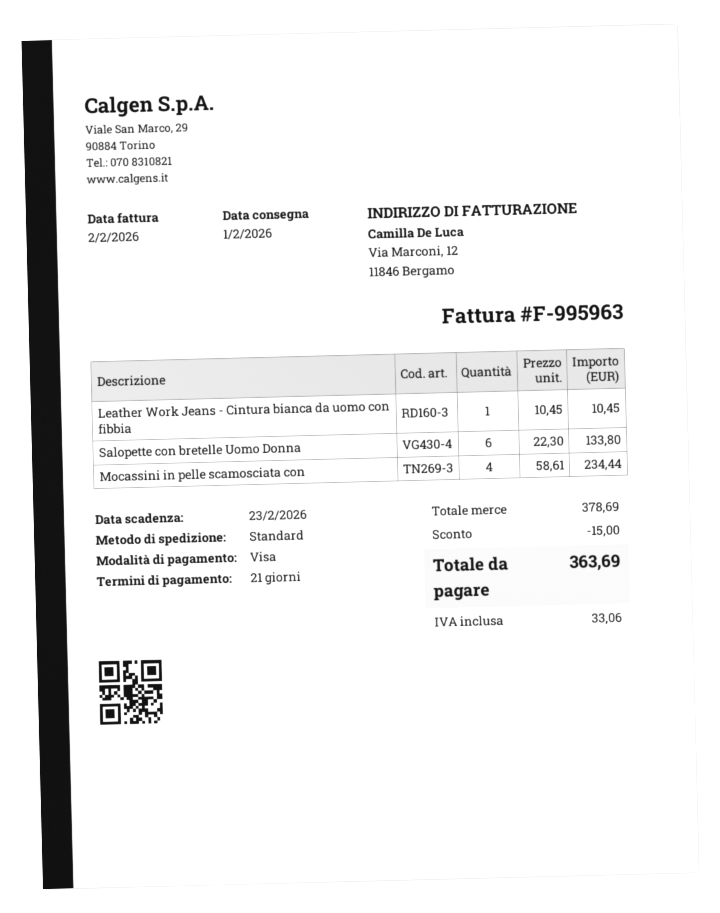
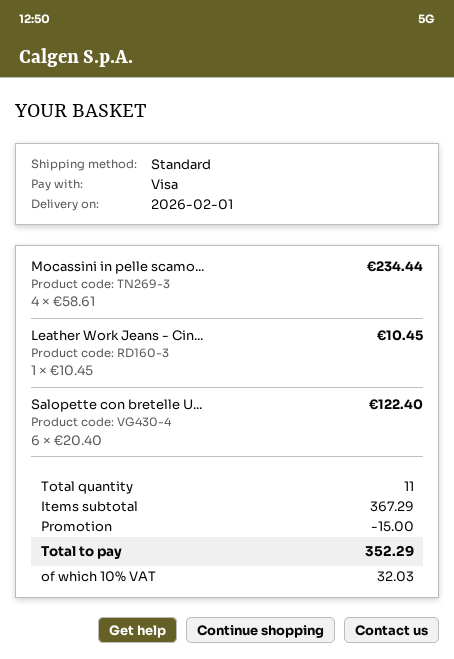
Salopette con bretelle Uomo Donna: 6 x 22.30 = 133.80 -> 6 x 20.40 = 122.40
subtotal: 378.69 -> 367.29
tax: 33.06 -> 32.03
total: 363.69 -> 352.29

